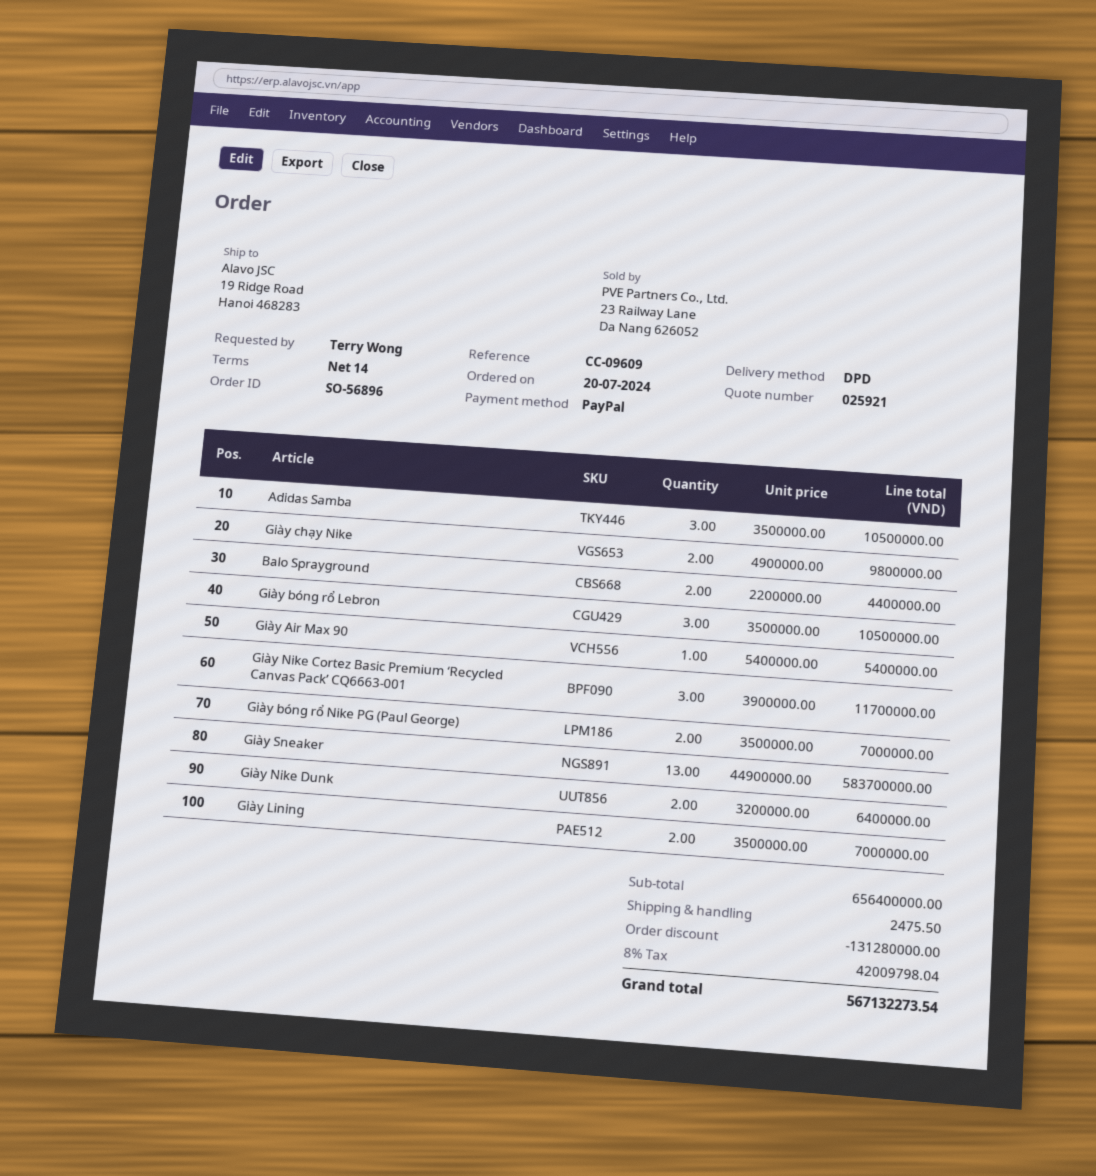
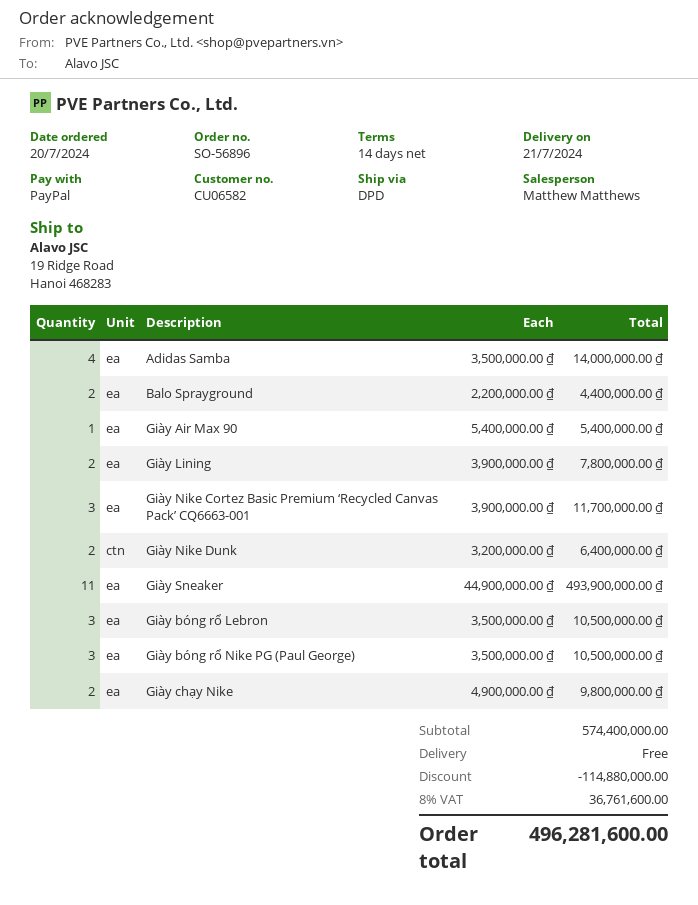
Adidas Samba: 3 x 3500000.00 = 10500000.00 -> 4 x 3500000.00 = 14000000.00
Giày bóng rổ Nike PG (Paul George): 2 x 3500000.00 = 7000000.00 -> 3 x 3500000.00 = 10500000.00
Giày Sneaker: 13 x 44900000.00 = 583700000.00 -> 11 x 44900000.00 = 493900000.00
Giày Lining: 2 x 3500000.00 = 7000000.00 -> 2 x 3900000.00 = 7800000.00
subtotal: 656400000.00 -> 574400000.00
discount: 131280000.00 -> 114880000.00
shipping: 2475.50 -> 0.00
tax: 8% = 42009798.04 -> 8% = 36761600.00
total: 567132273.54 -> 496281600.00

